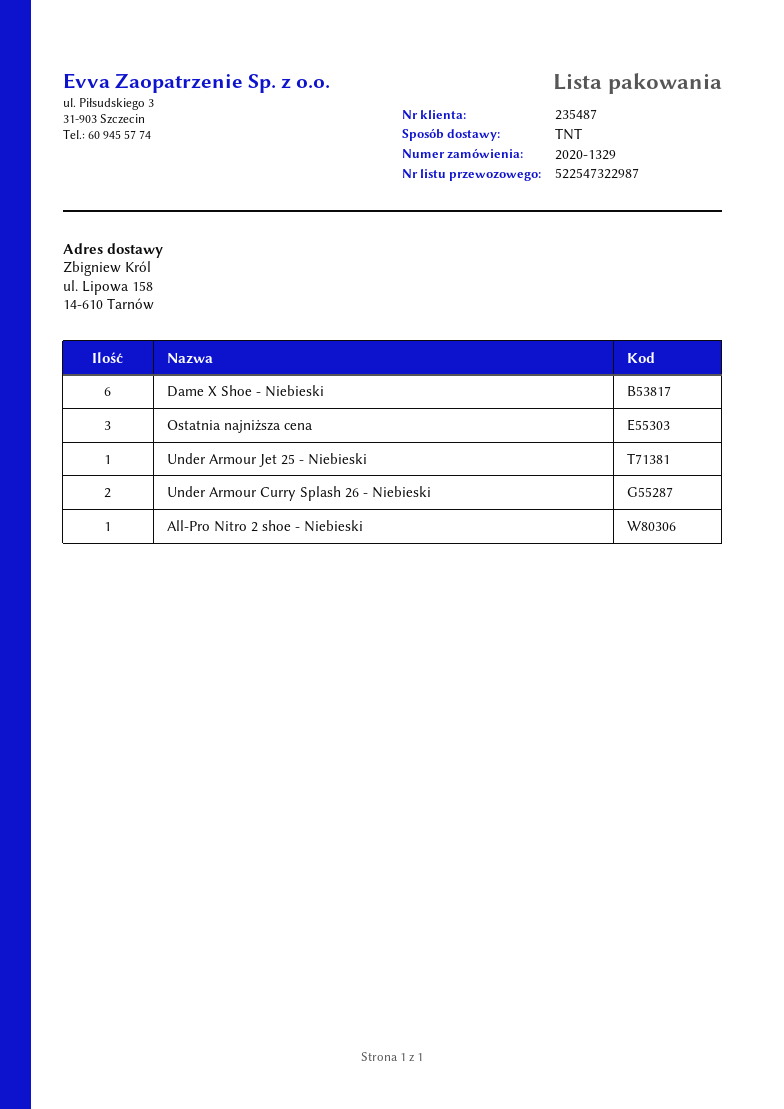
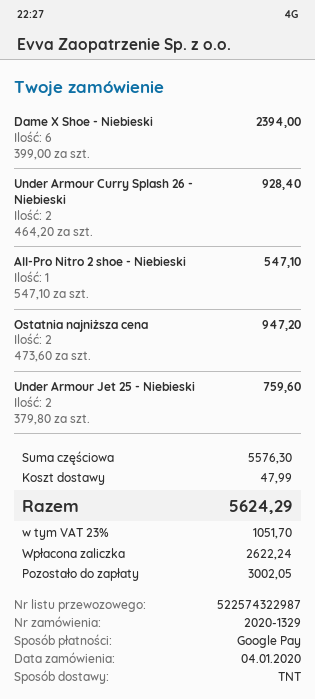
tracking number: 522547322987 -> 522574322987
Ostatnia najniższa cena: 3 -> 2
Under Armour Jet 25 - Niebieski: 1 -> 2

